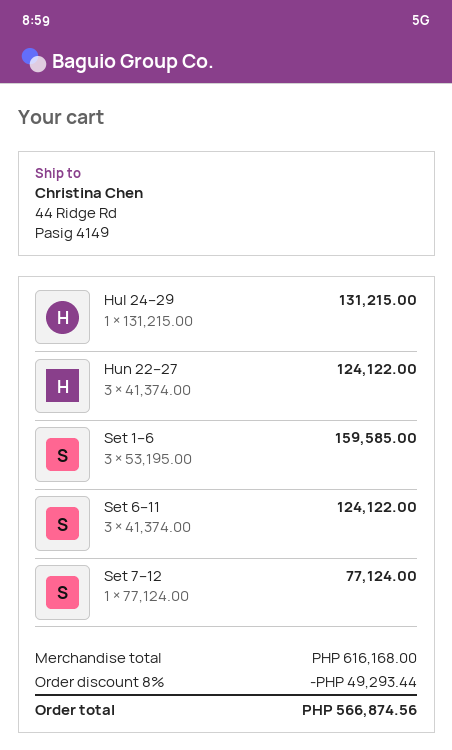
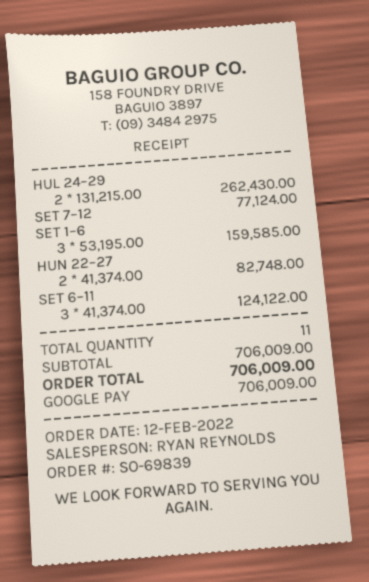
Hul 24–29: 1 x 131215.00 = 131215.00 -> 2 x 131215.00 = 262430.00
Hun 22–27: 3 x 41374.00 = 124122.00 -> 2 x 41374.00 = 82748.00
subtotal: 616168.00 -> 706009.00
discount: 8% = 49293.44 -> none
total: 566874.56 -> 706009.00

